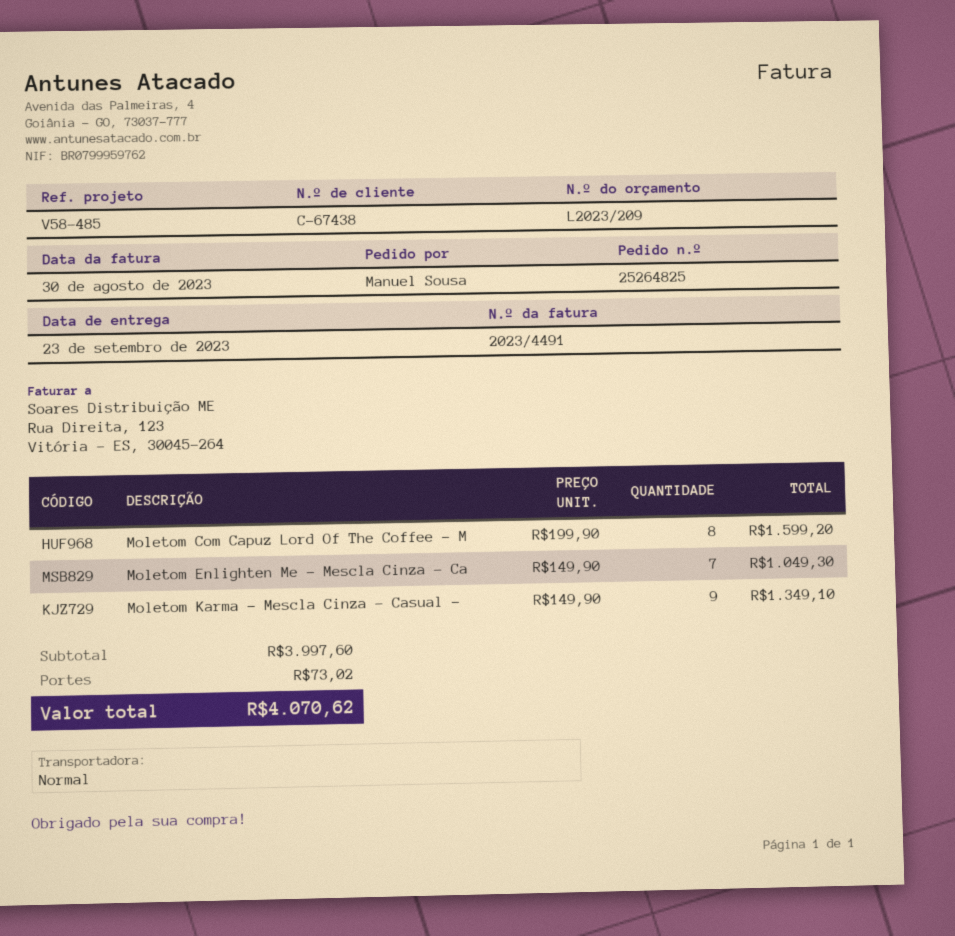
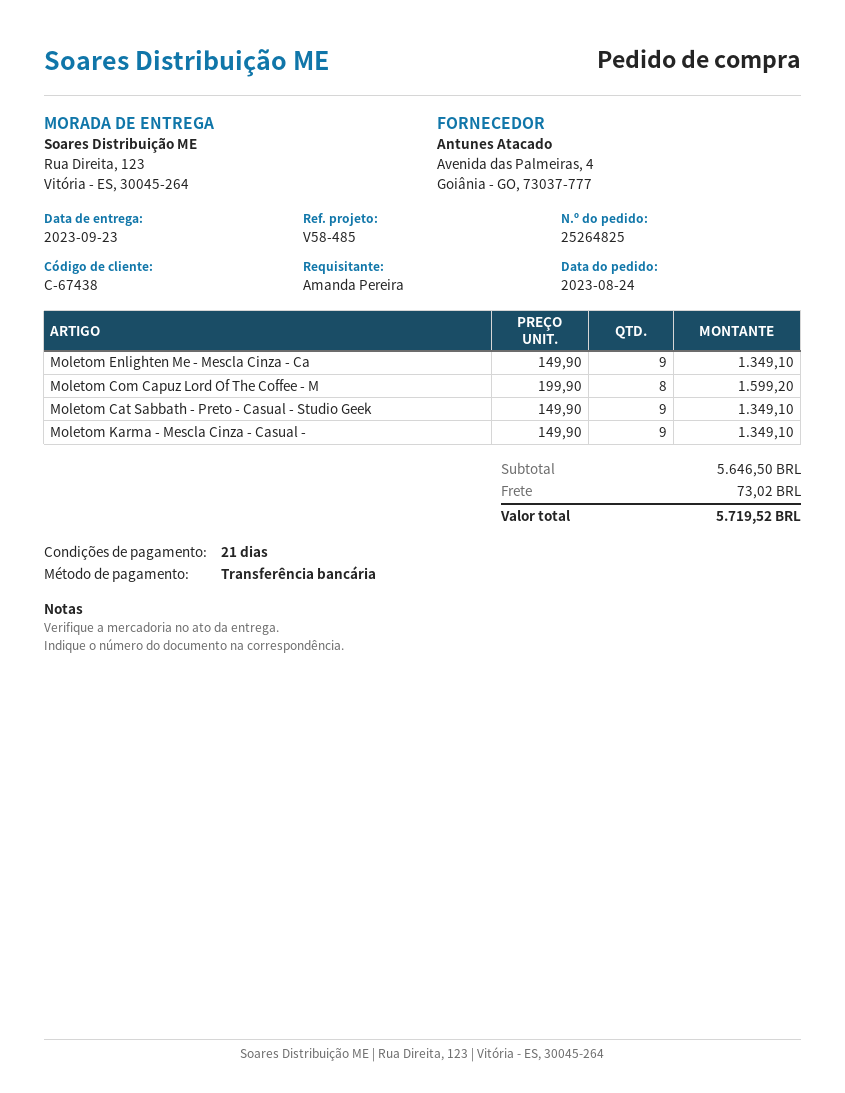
ordered by: Manuel Sousa -> Amanda Pereira
Moletom Enlighten Me - Mescla Cinza - Ca: 7 x 149.90 = 1049.30 -> 9 x 149.90 = 1349.10
Moletom Cat Sabbath - Preto - Casual - Studio Geek: none -> 9 x 149.90 = 1349.10
subtotal: 3997.60 -> 5646.50
total: 4070.62 -> 5719.52

